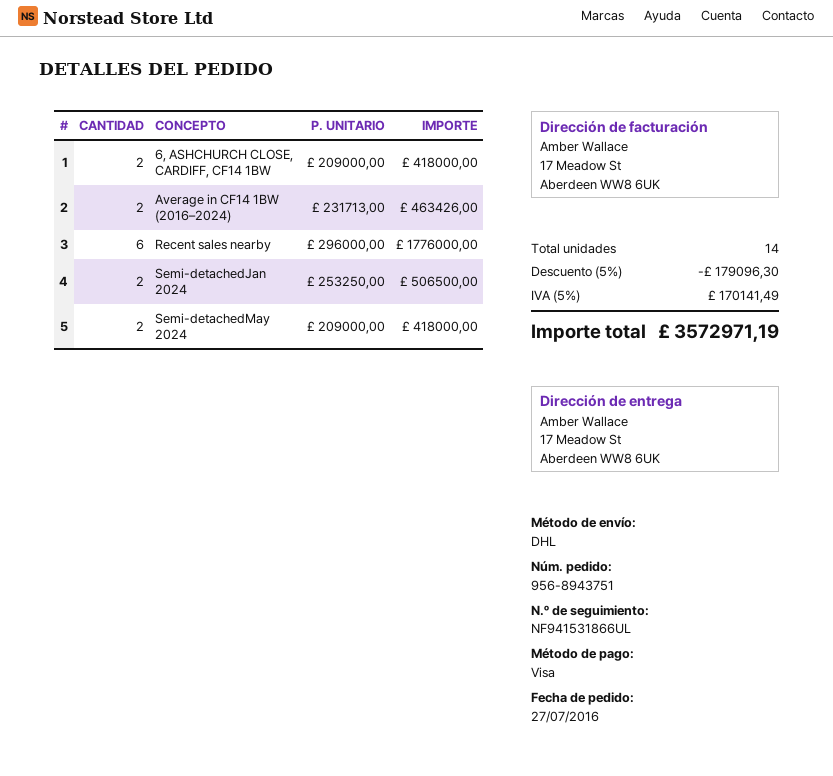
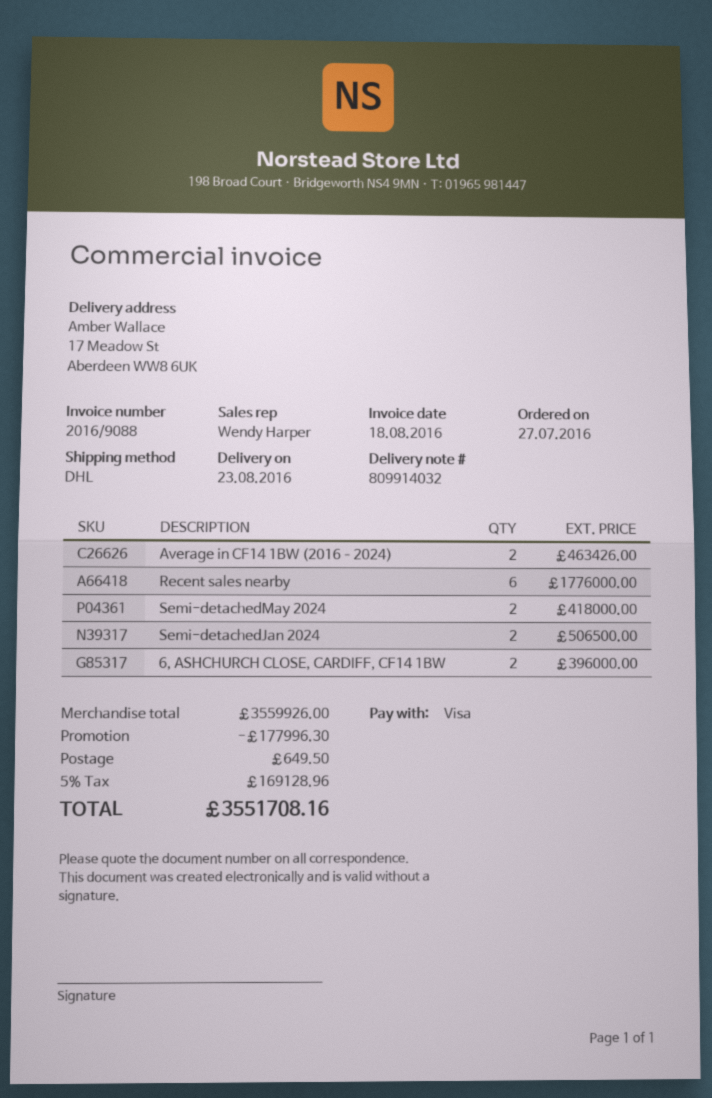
6, ASHCHURCH CLOSE, CARDIFF, CF14 1BW: 2 for 418000.00 -> 2 for 396000.00
discount: 179096.30 -> 177996.30
shipping: none -> 649.50
tax: 5% = 170141.49 -> 5% = 169128.96
total: 3572971.19 -> 3551708.16

